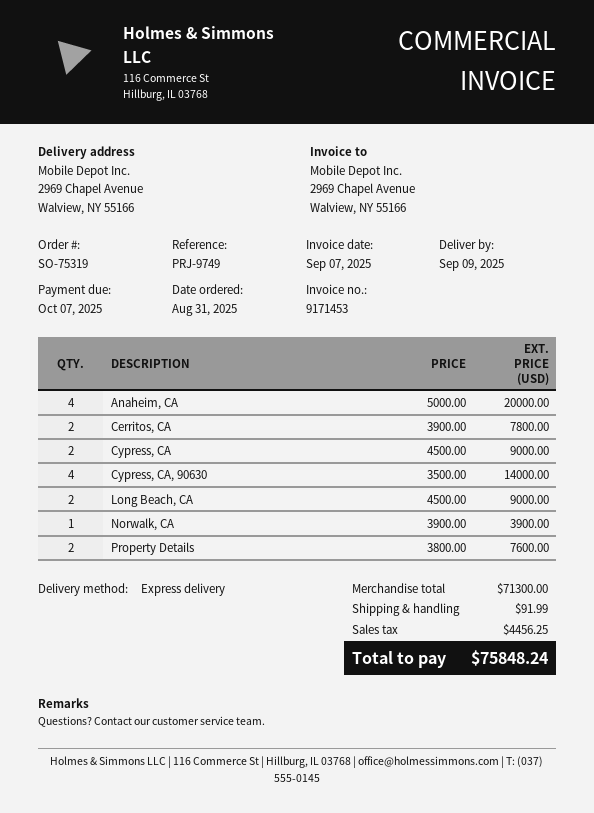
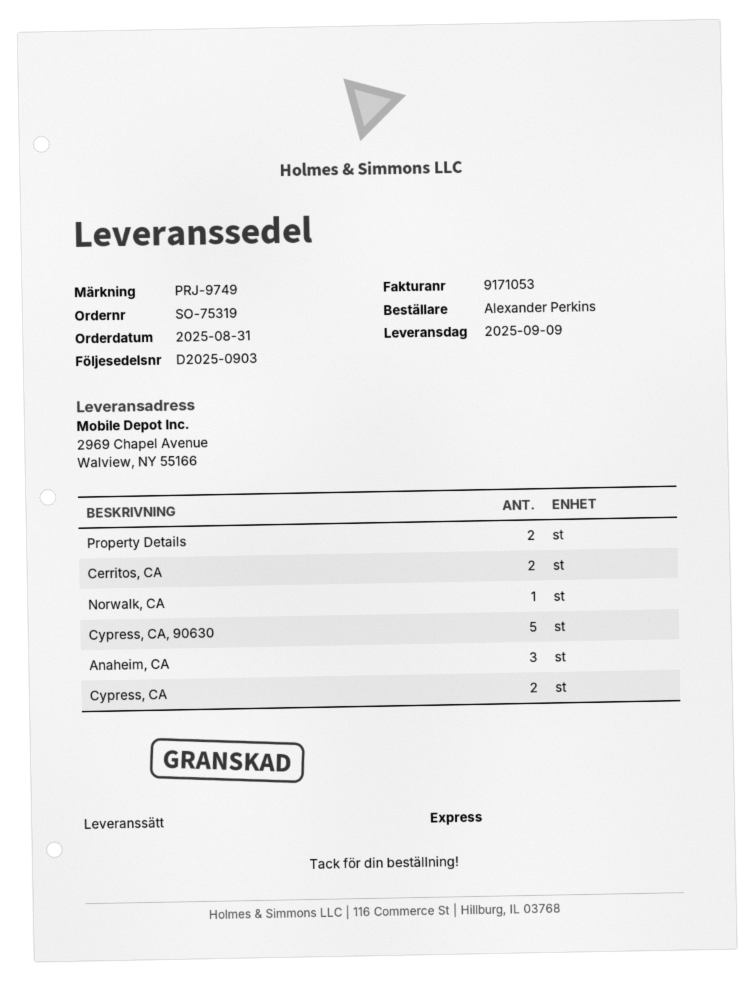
invoice number: 9171453 -> 9171053
Anaheim, CA: 4 -> 3
Cypress, CA, 90630: 4 -> 5
Long Beach, CA: 2 -> none

